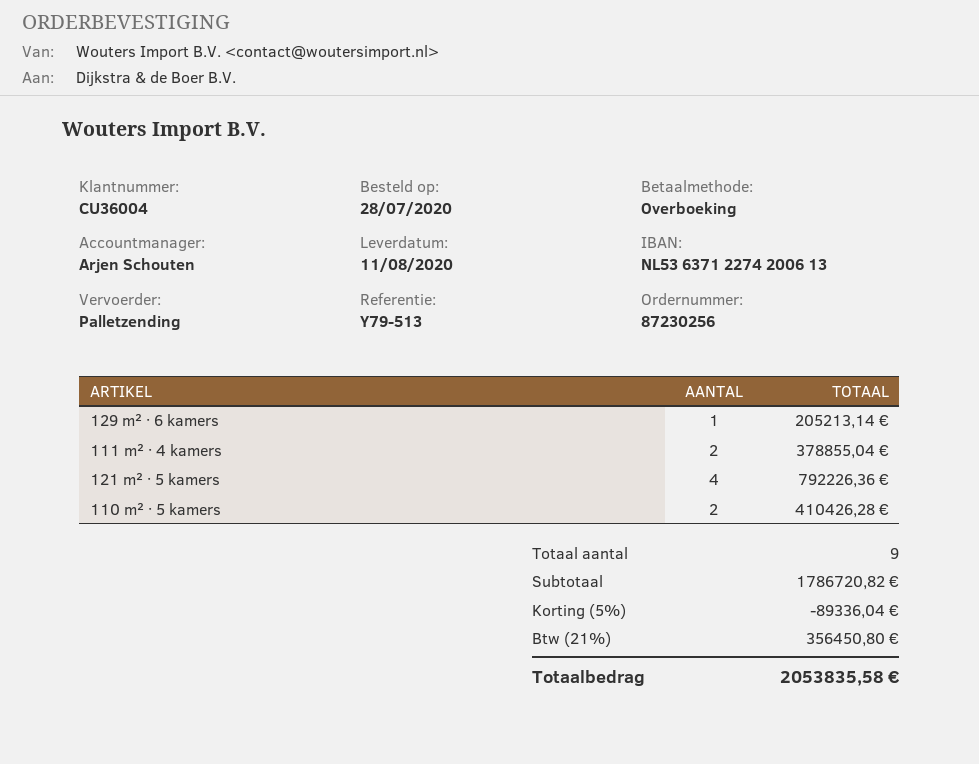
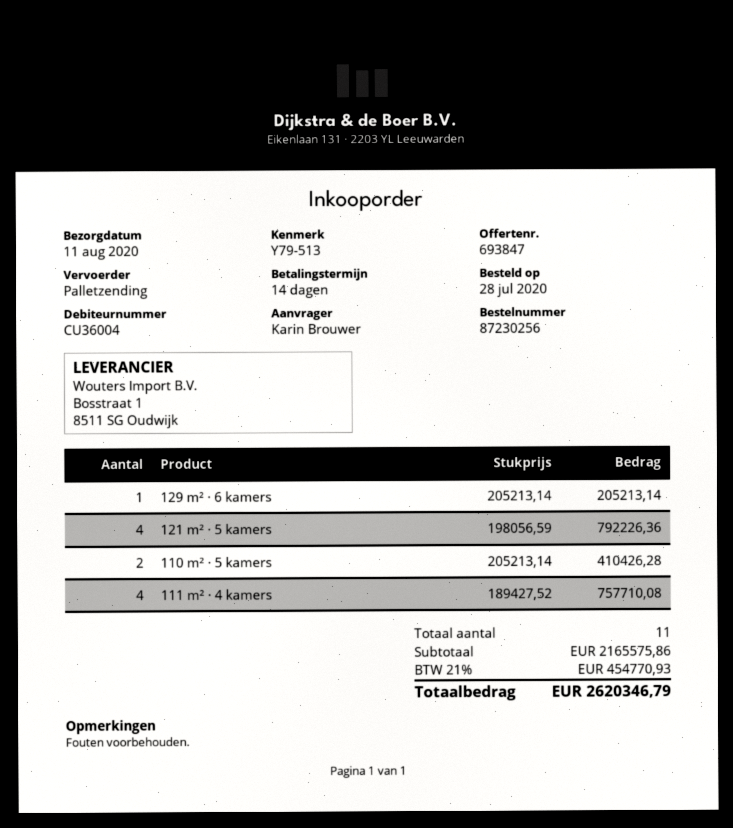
111 m² · 4 kamers: 2 for 378855.04 -> 4 for 757710.08
total quantity: 9 -> 11
subtotal: 1786720.82 -> 2165575.86
discount: 5% = 89336.04 -> none
tax: 21% = 356450.80 -> 21% = 454770.93
total: 2053835.58 -> 2620346.79

